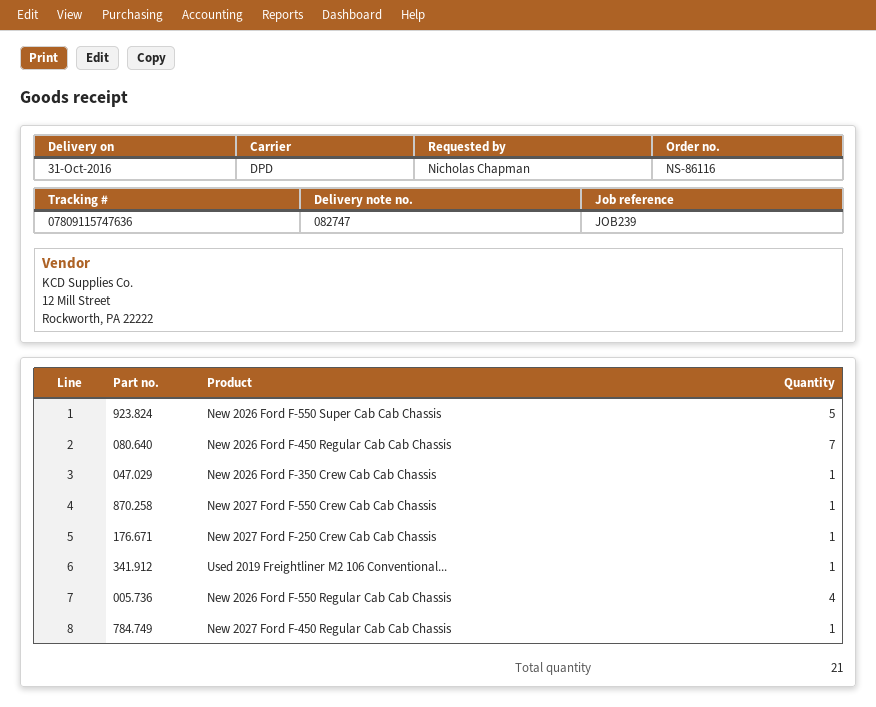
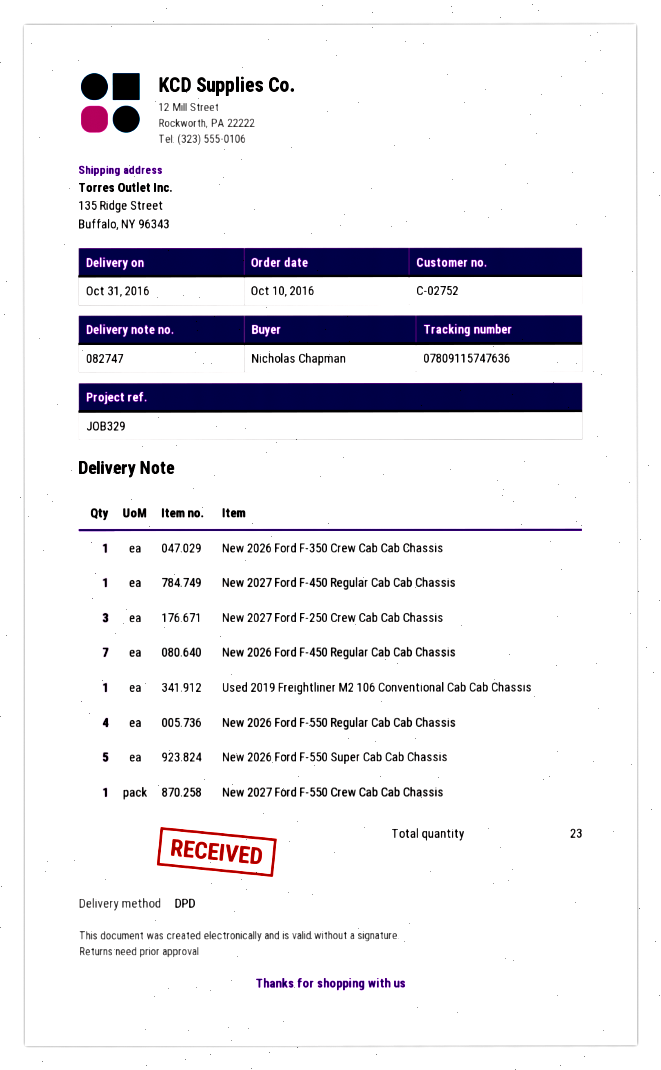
reference: JOB239 -> JOB329
New 2027 Ford F-250 Crew Cab Cab Chassis: 1 -> 3
total quantity: 21 -> 23

